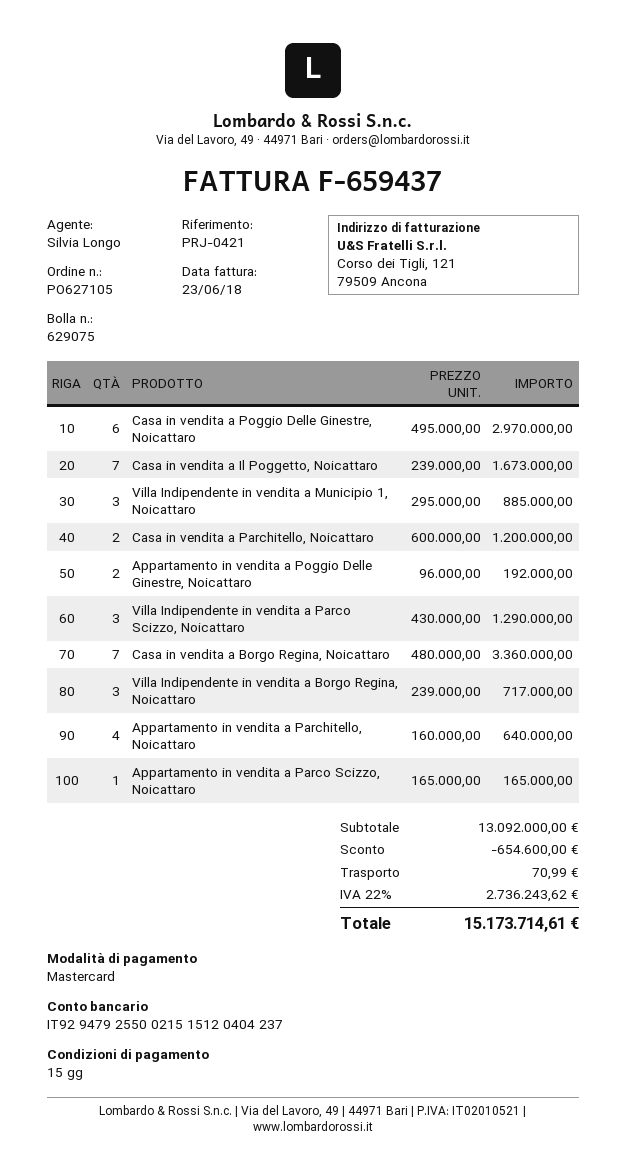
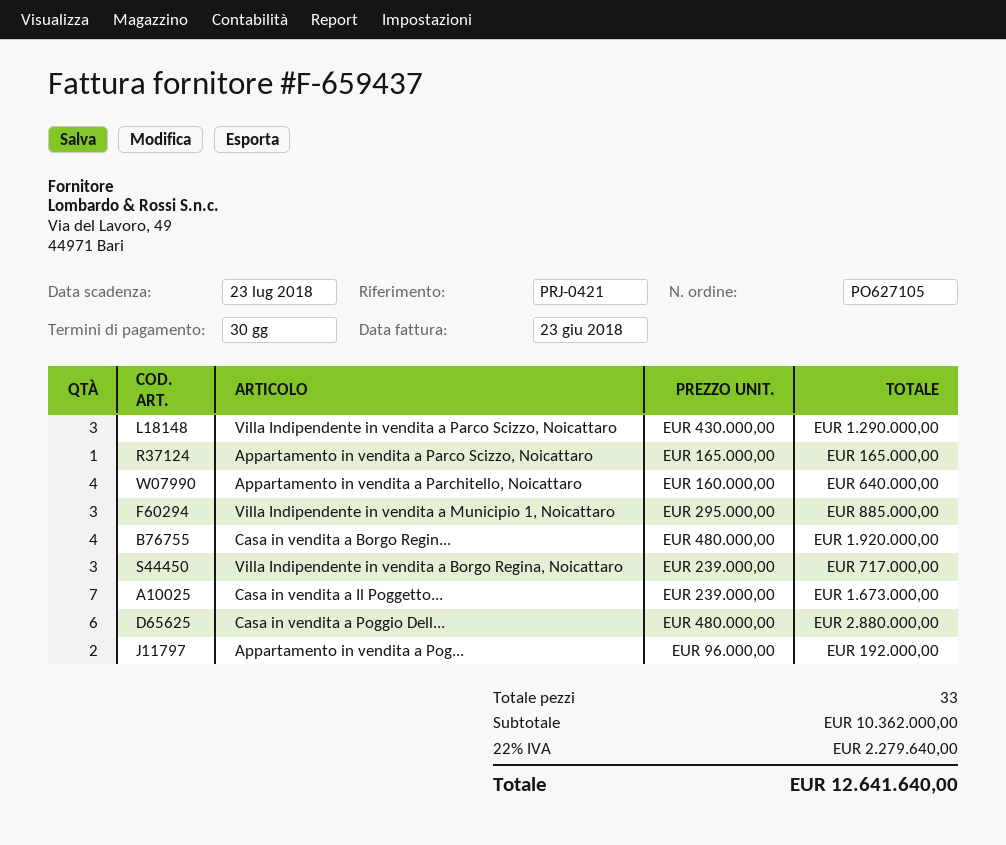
payment terms: 15 days -> 30 days
Casa in vendita a Poggio Delle Ginestre, Noicattaro: 6 x 495000.00 = 2970000.00 -> 6 x 480000.00 = 2880000.00
Casa in vendita a Parchitello, Noicattaro: 2 x 600000.00 = 1200000.00 -> none
Casa in vendita a Borgo Regina, Noicattaro: 7 x 480000.00 = 3360000.00 -> 4 x 480000.00 = 1920000.00
subtotal: 13092000.00 -> 10362000.00
discount: 654600.00 -> none
shipping: 70.99 -> none
tax: 22% = 2736243.62 -> 22% = 2279640.00
total: 15173714.61 -> 12641640.00

